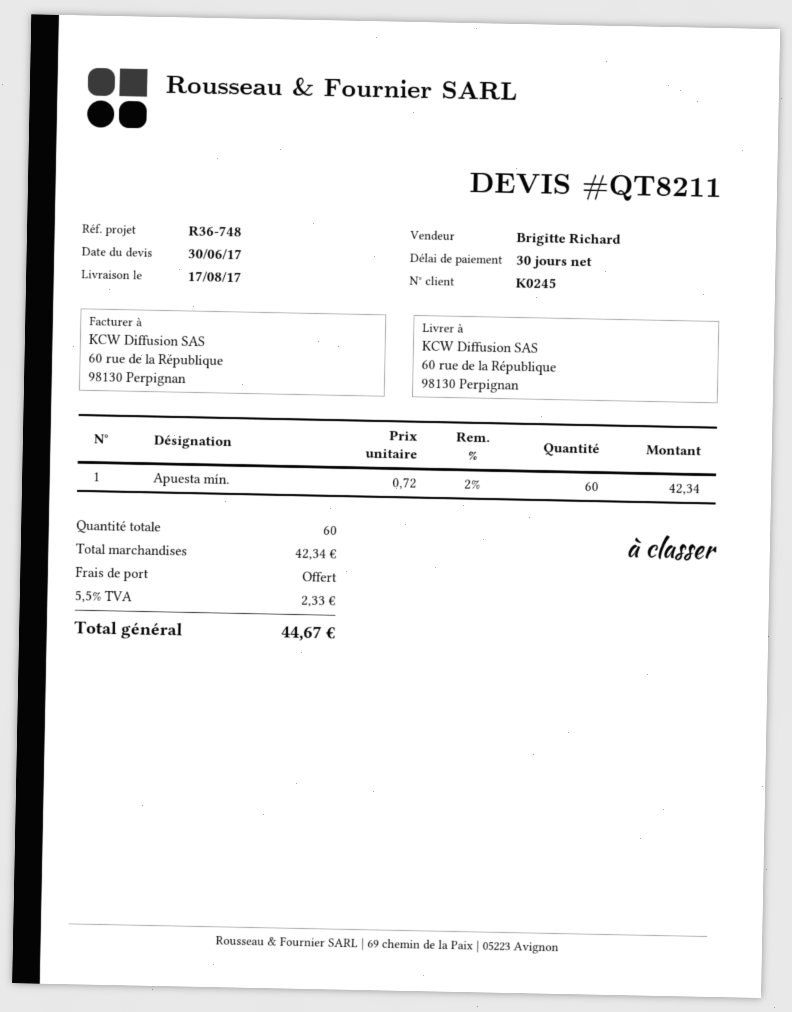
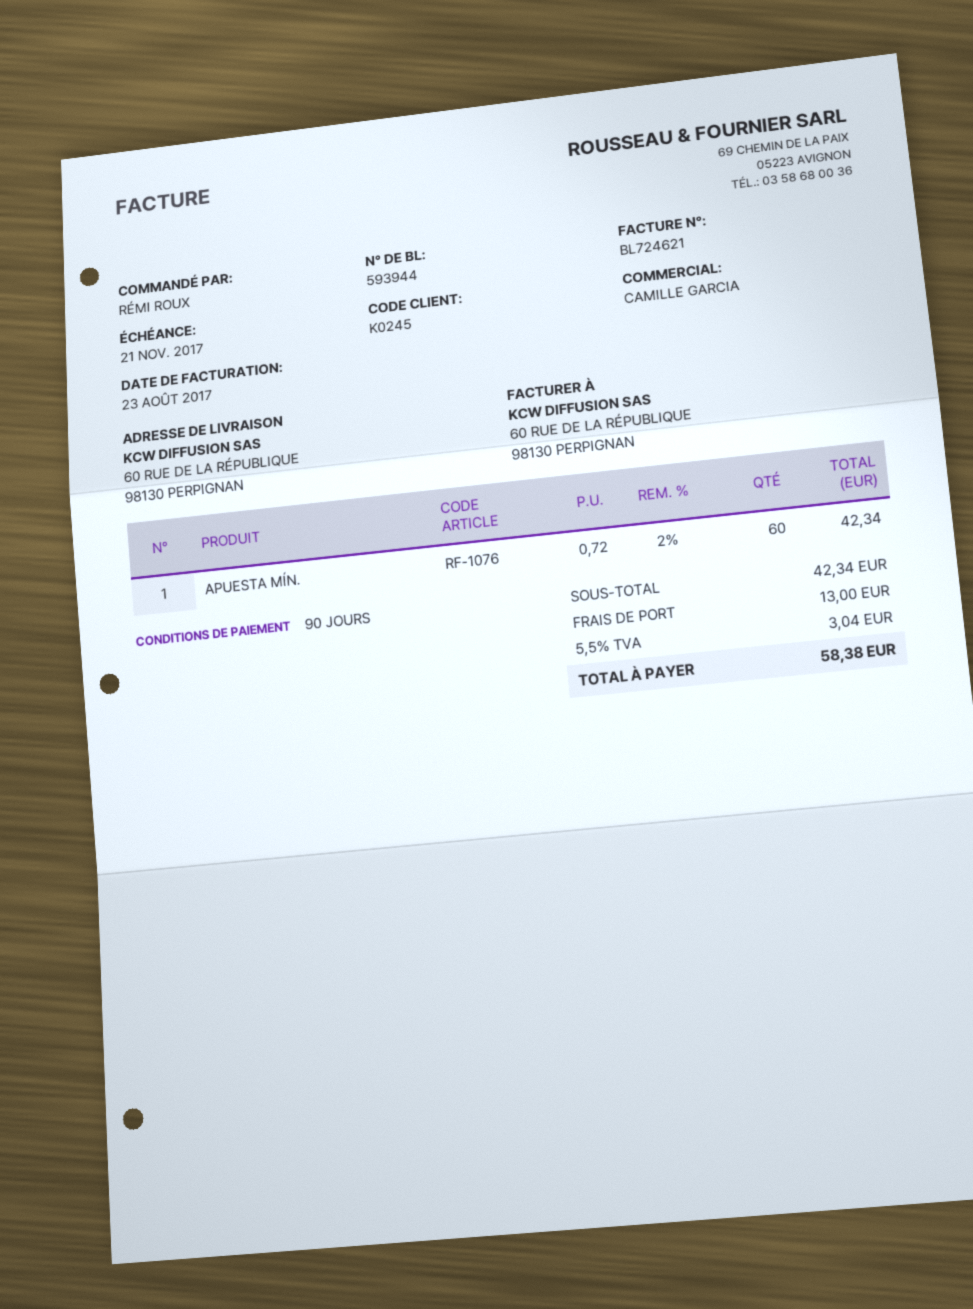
payment terms: 30 days -> 90 days
sales rep: Brigitte Richard -> CAMILLE GARCIA
shipping: 0.00 -> 13.00
tax: 5.5% = 2.33 -> 5.5% = 3.04
total: 44.67 -> 58.38

